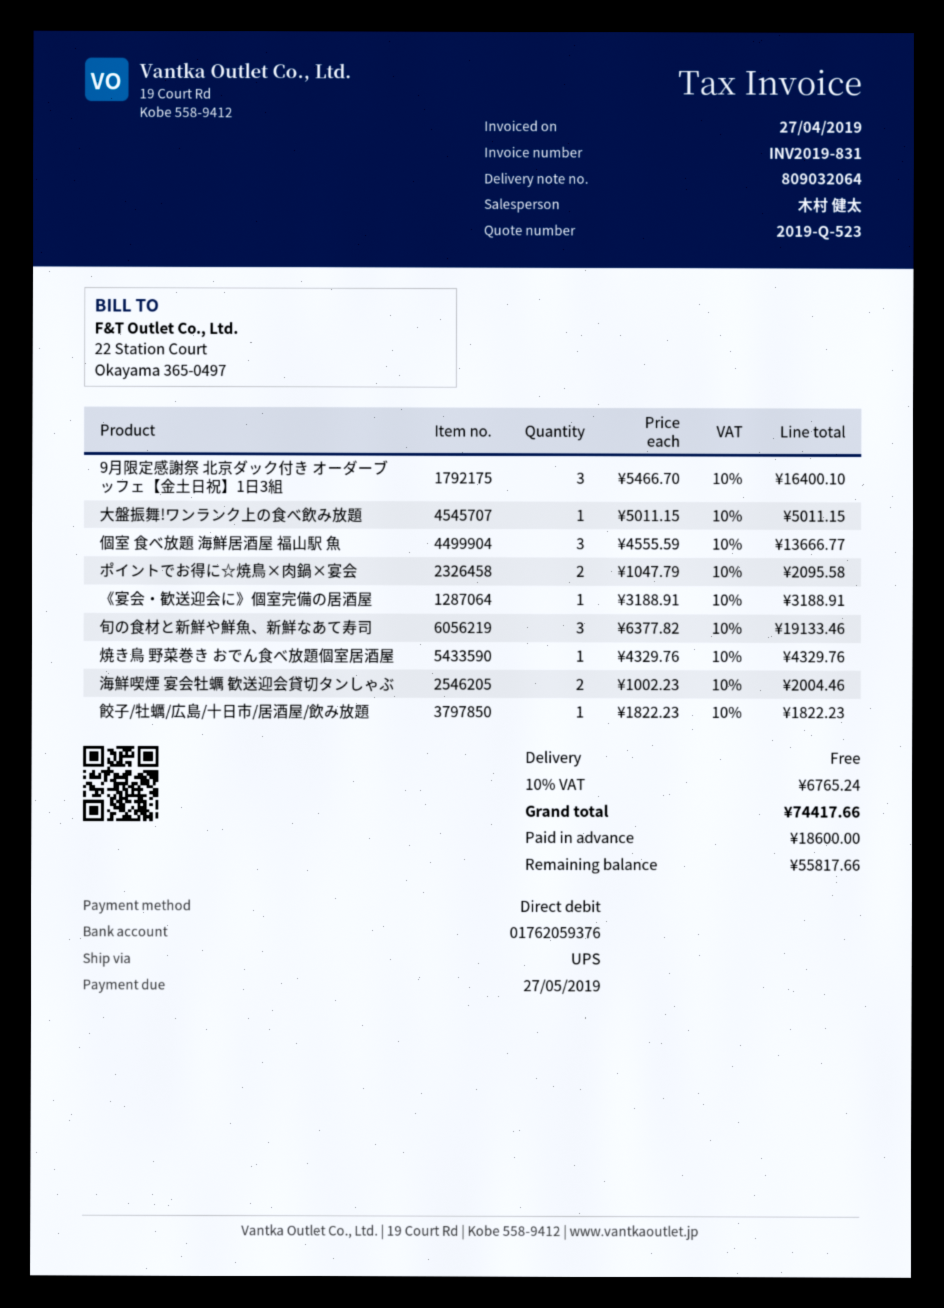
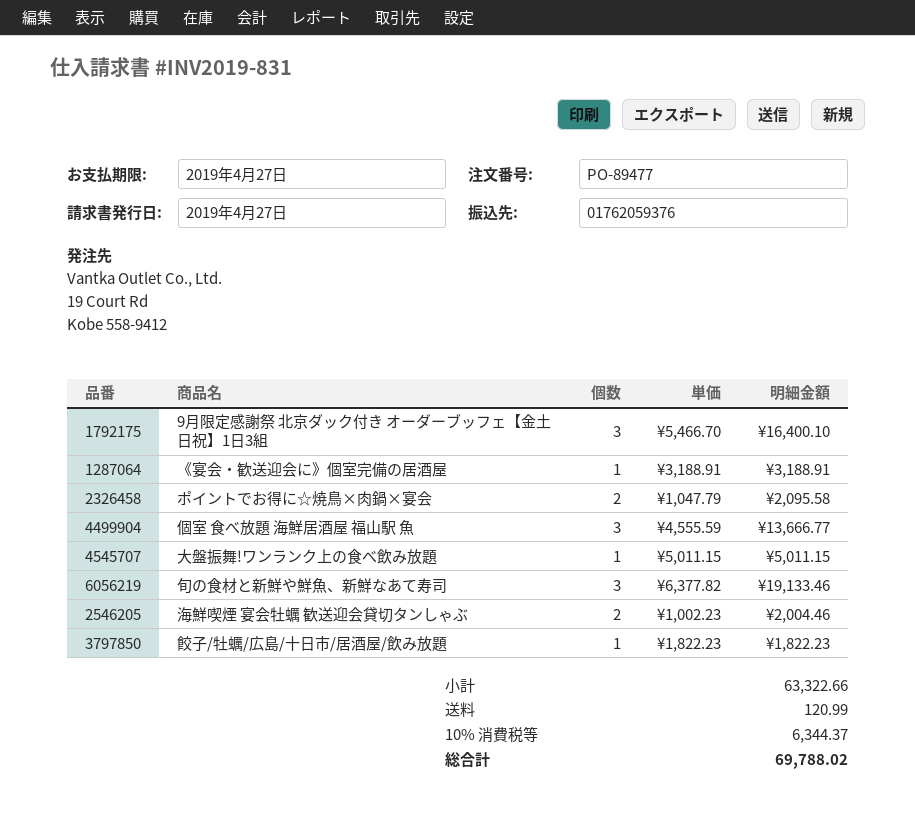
due date: 2019-05-27 -> 2019-04-27
焼き鳥 野菜巻き おでん食べ放題個室居酒屋: 1 x 4329.76 = 4329.76 -> none
shipping: 0.00 -> 120.99
tax: 10% = 6765.24 -> 10% = 6344.37
total: 74417.66 -> 69788.02

